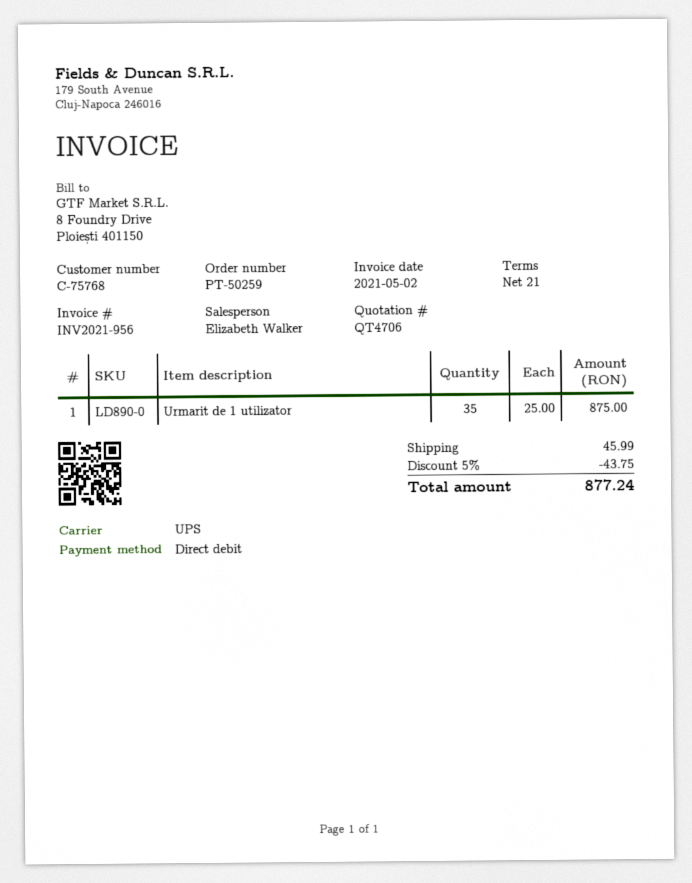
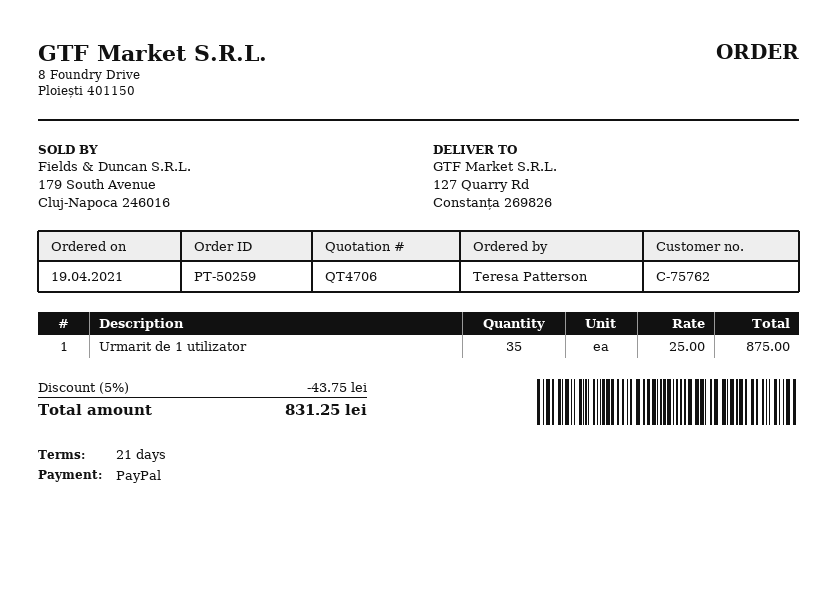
customer number: C-75768 -> C-75762
payment method: direct debit -> PayPal
shipping: 45.99 -> none
total: 877.24 -> 831.25

